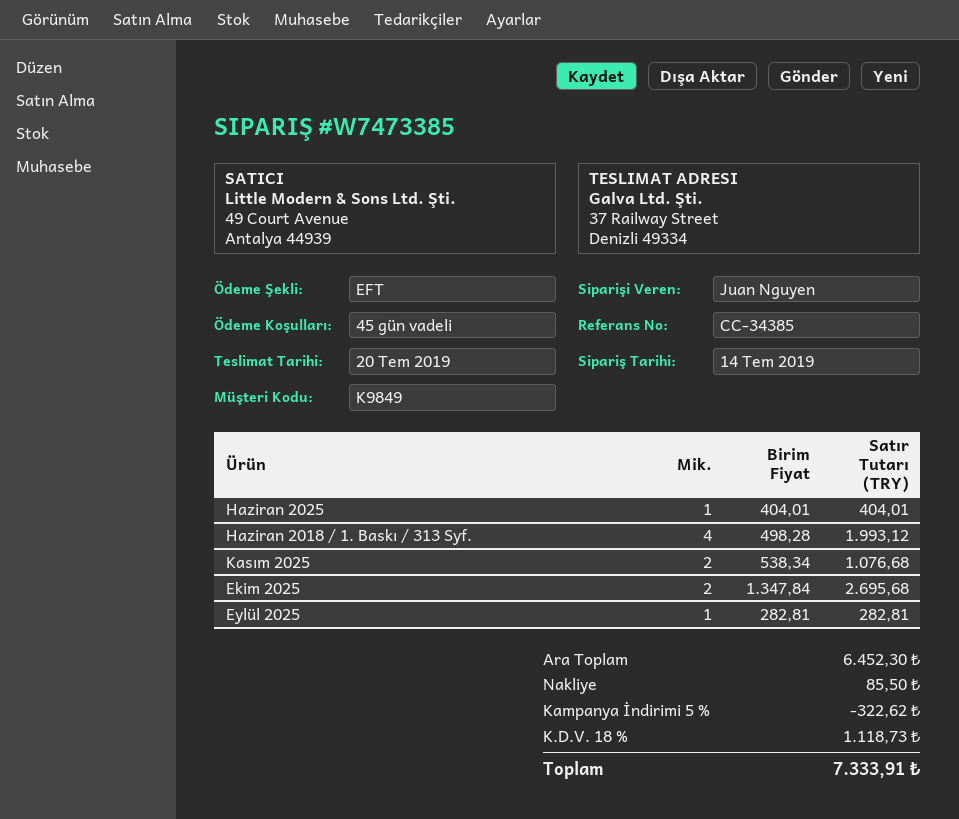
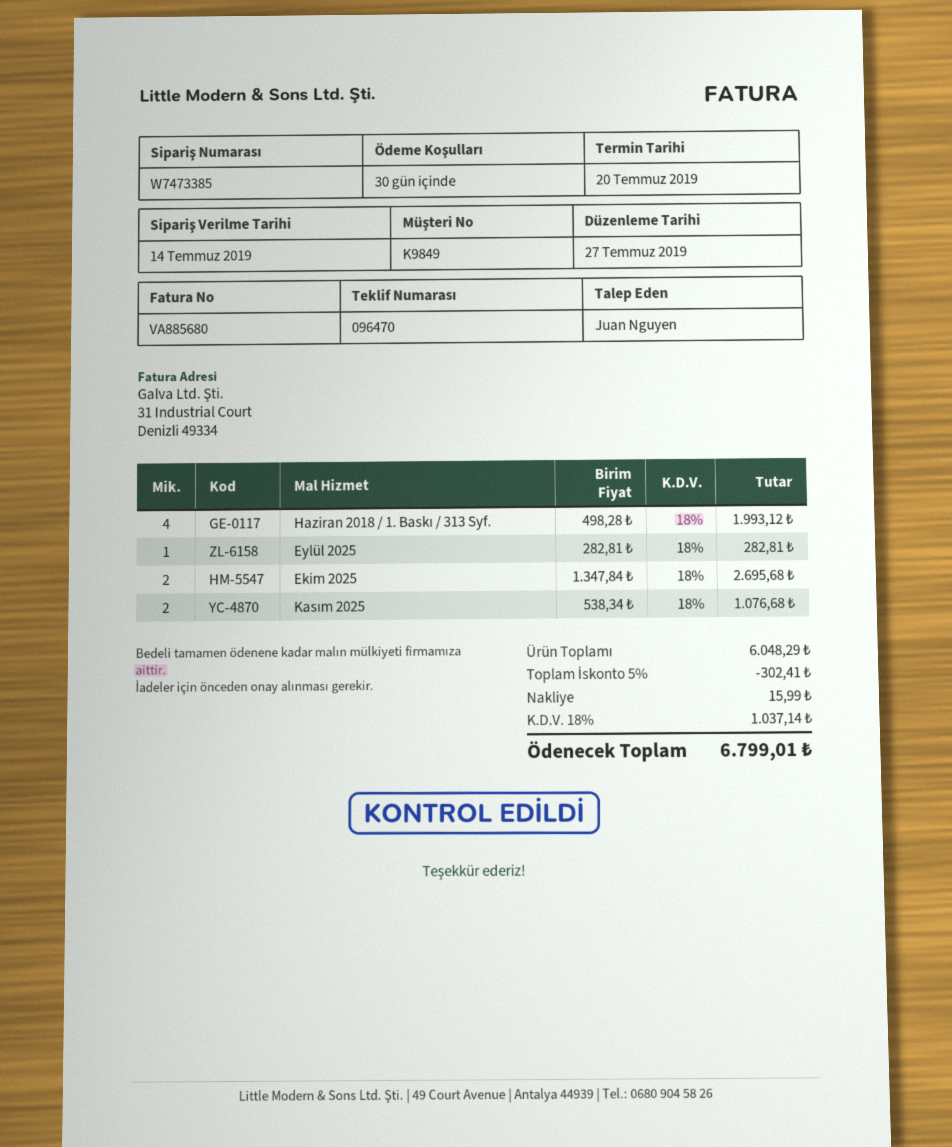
payment terms: 45 days -> 30 days
Haziran 2025: 1 x 404.01 = 404.01 -> none
subtotal: 6452.30 -> 6048.29
discount: 5% = 322.62 -> 5% = 302.41
shipping: 85.50 -> 15.99
tax: 18% = 1118.73 -> 18% = 1037.14
total: 7333.91 -> 6799.01

